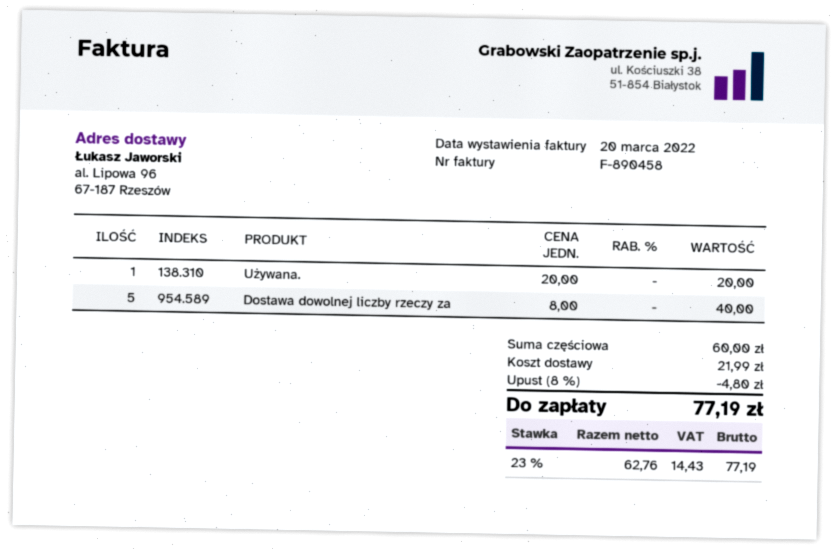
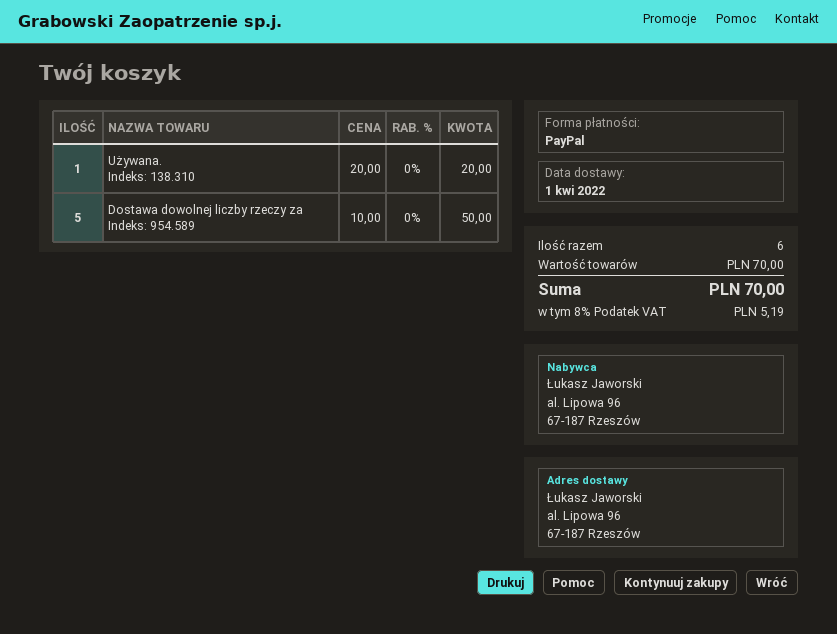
Dostawa dowolnej liczby rzeczy za: 5 x 8.00 = 40.00 -> 5 x 10.00 = 50.00
subtotal: 60.00 -> 70.00
discount: 8% = 4.80 -> none
shipping: 21.99 -> none
tax: 23% = 14.43 -> 8% = 5.19
total: 77.19 -> 70.00

